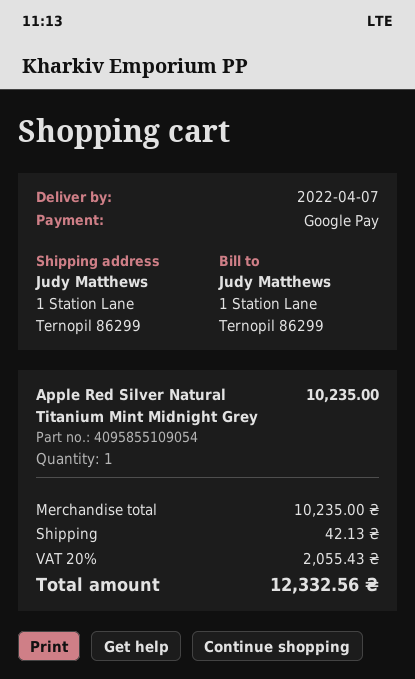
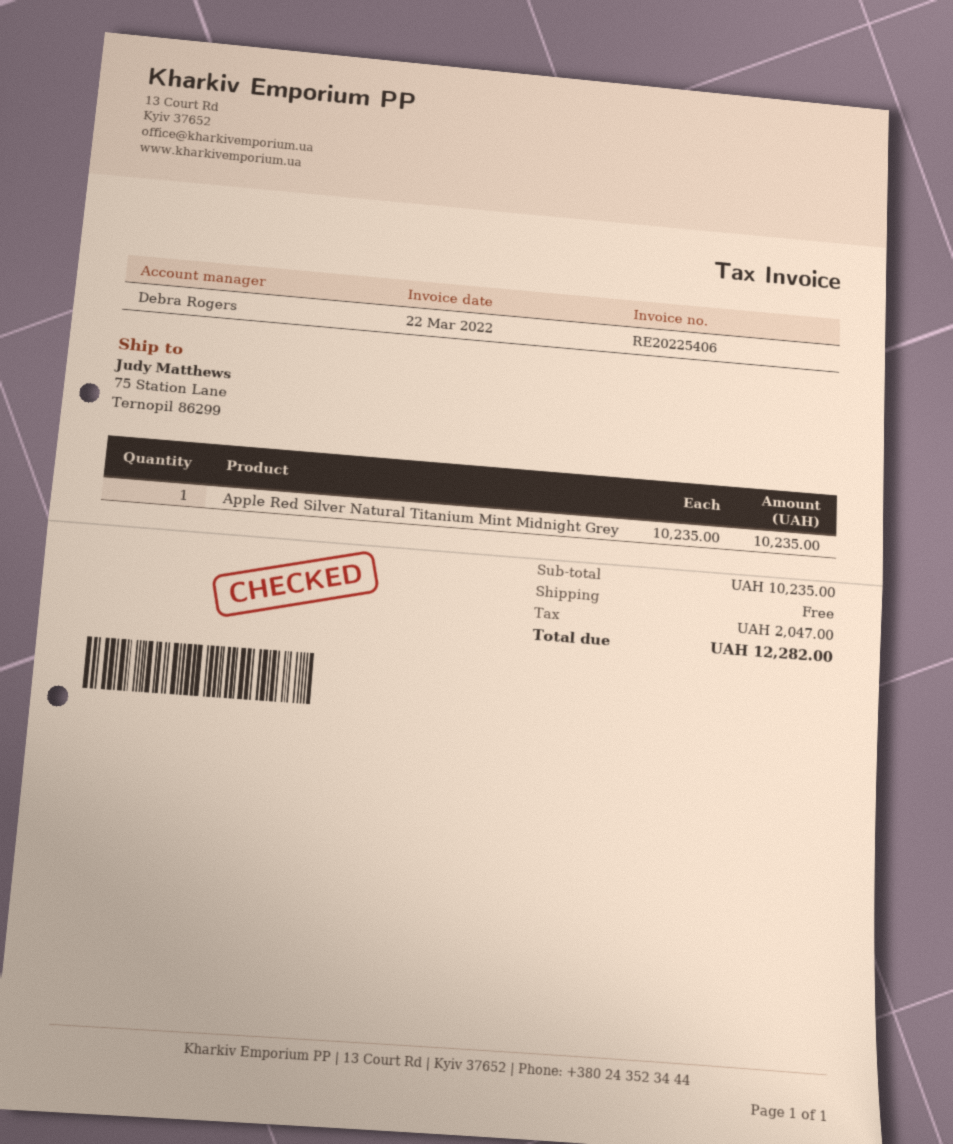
ship to: 1 Station Lane, Ternopil 86299 -> 75 Station Lane, Ternopil 86299
shipping: 42.13 -> 0.00
tax: 2055.43 -> 2047.00
total: 12332.56 -> 12282.00

